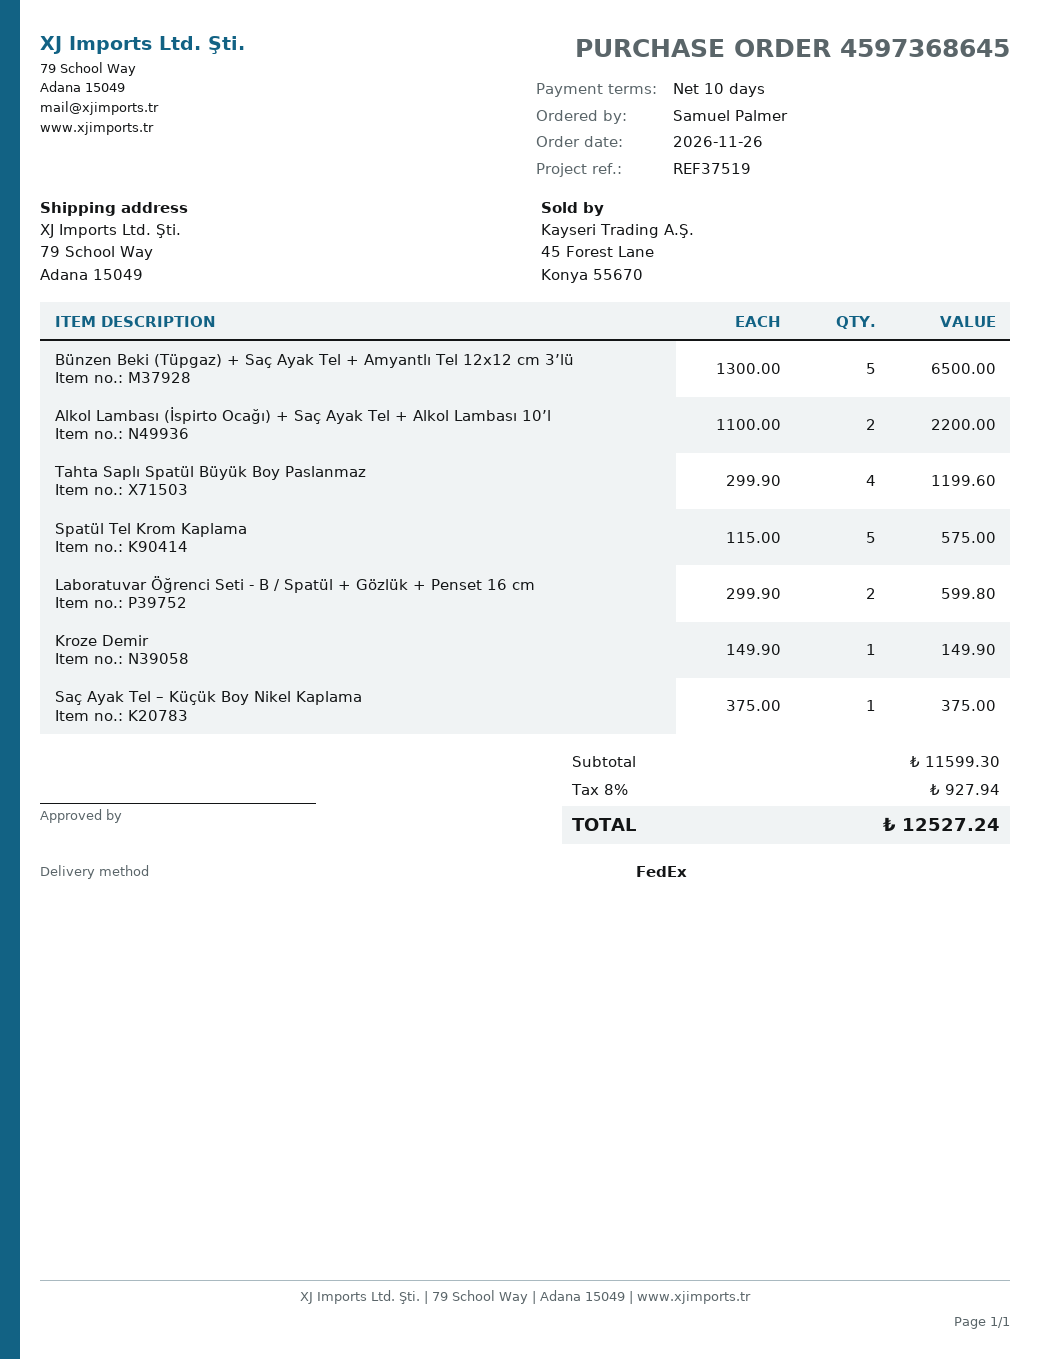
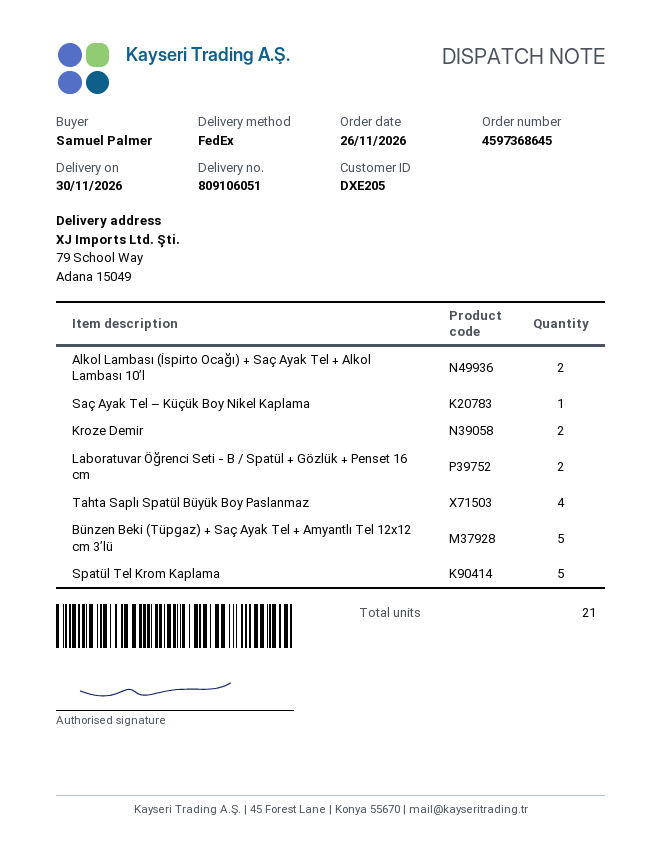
Kroze Demir: 1 -> 2

